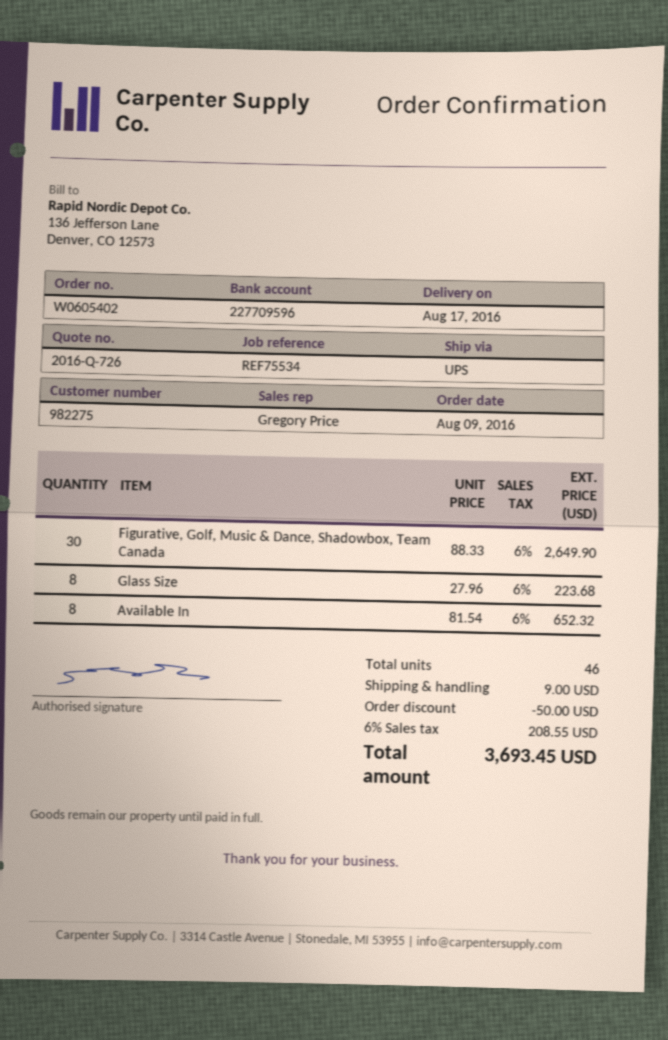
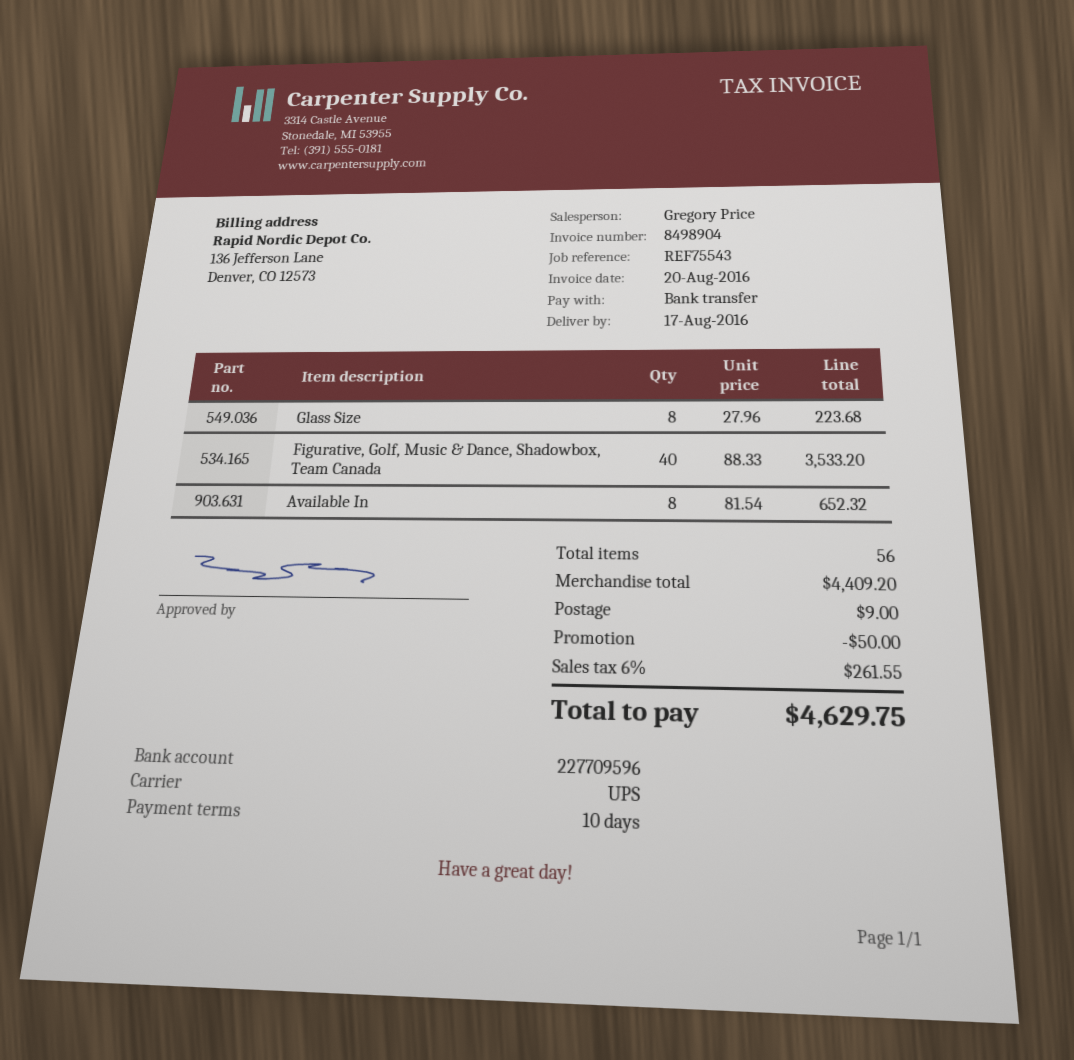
reference: REF75534 -> REF75543
Figurative, Golf, Music & Dance, Shadowbox, Team Canada: 30 x 88.33 = 2649.90 -> 40 x 88.33 = 3533.20
total quantity: 46 -> 56
tax: 6% = 208.55 -> 6% = 261.55
total: 3693.45 -> 4629.75

